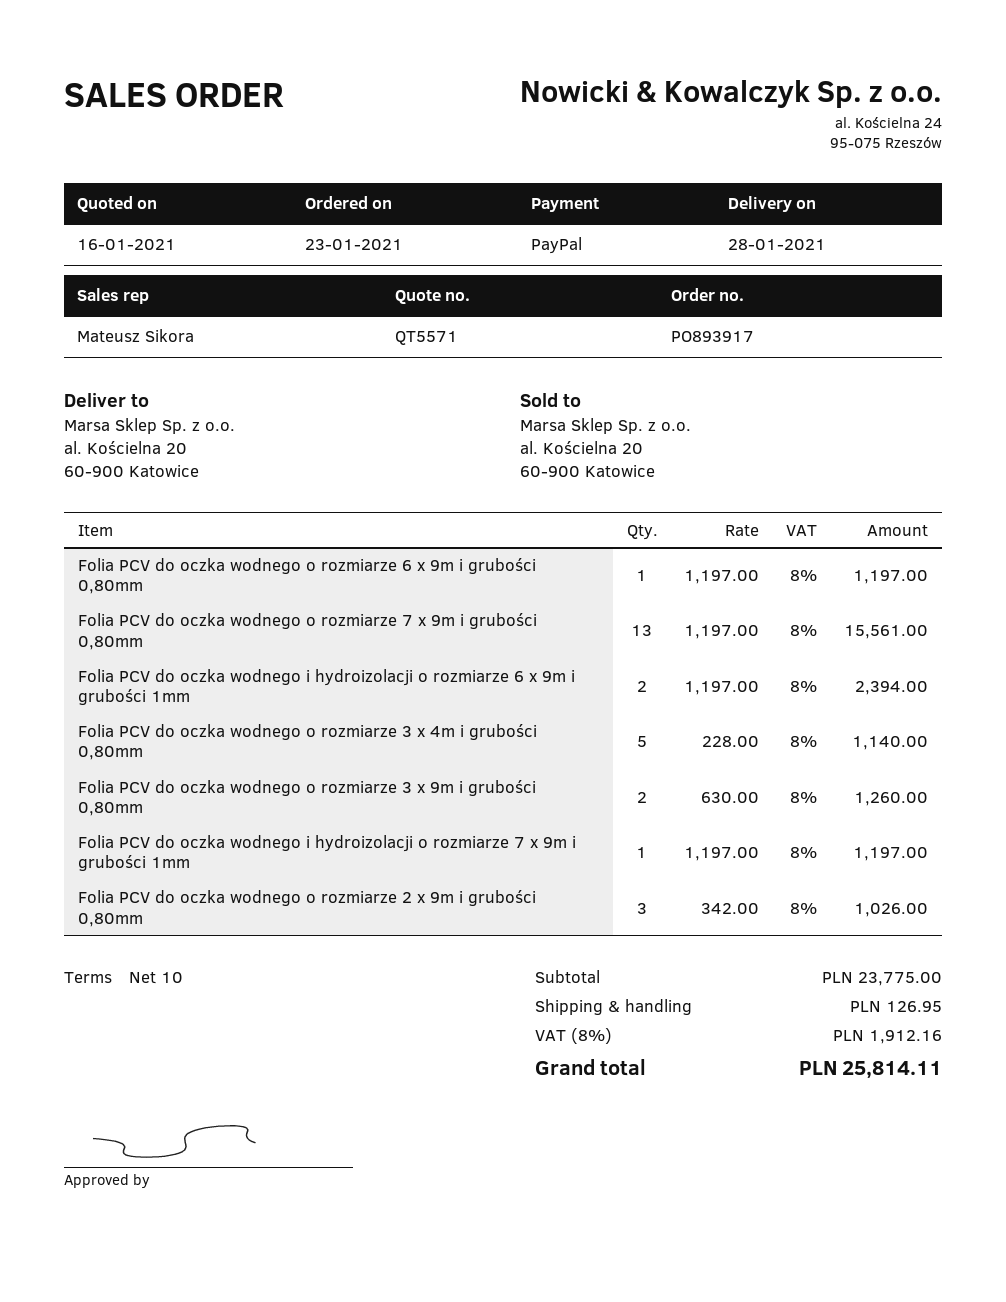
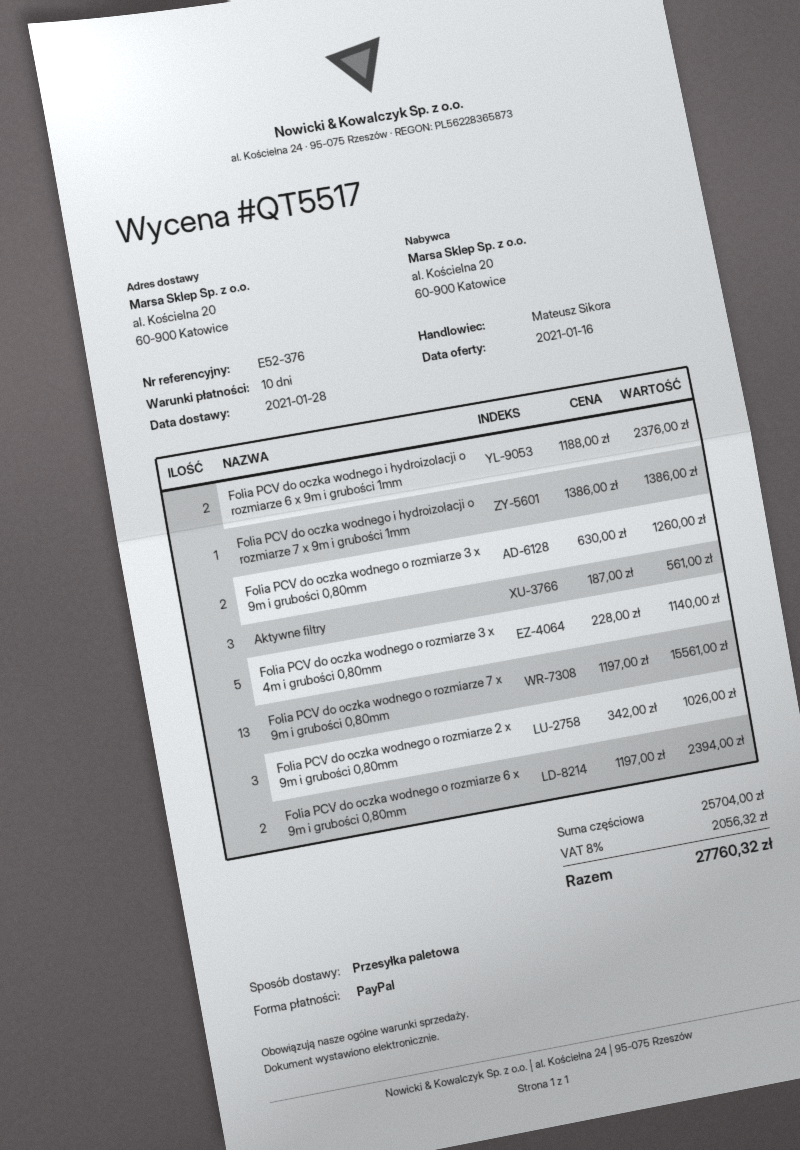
quote number: QT5571 -> QT5517
Folia PCV do oczka wodnego o rozmiarze 6 x 9m i grubości 0,80mm: 1 x 1197.00 = 1197.00 -> 2 x 1197.00 = 2394.00
Folia PCV do oczka wodnego i hydroizolacji o rozmiarze 6 x 9m i grubości 1mm: 2 x 1197.00 = 2394.00 -> 2 x 1188.00 = 2376.00
Folia PCV do oczka wodnego i hydroizolacji o rozmiarze 7 x 9m i grubości 1mm: 1 x 1197.00 = 1197.00 -> 1 x 1386.00 = 1386.00
Aktywne filtry: none -> 3 x 187.00 = 561.00
subtotal: 23775.00 -> 25704.00
shipping: 126.95 -> none
tax: 8% = 1912.16 -> 8% = 2056.32
total: 25814.11 -> 27760.32

